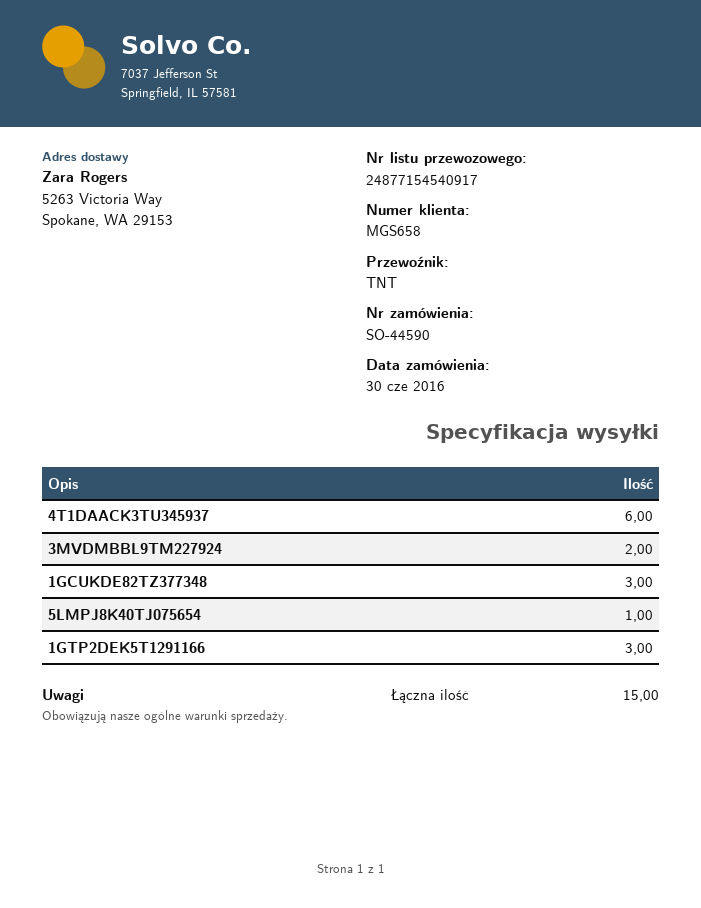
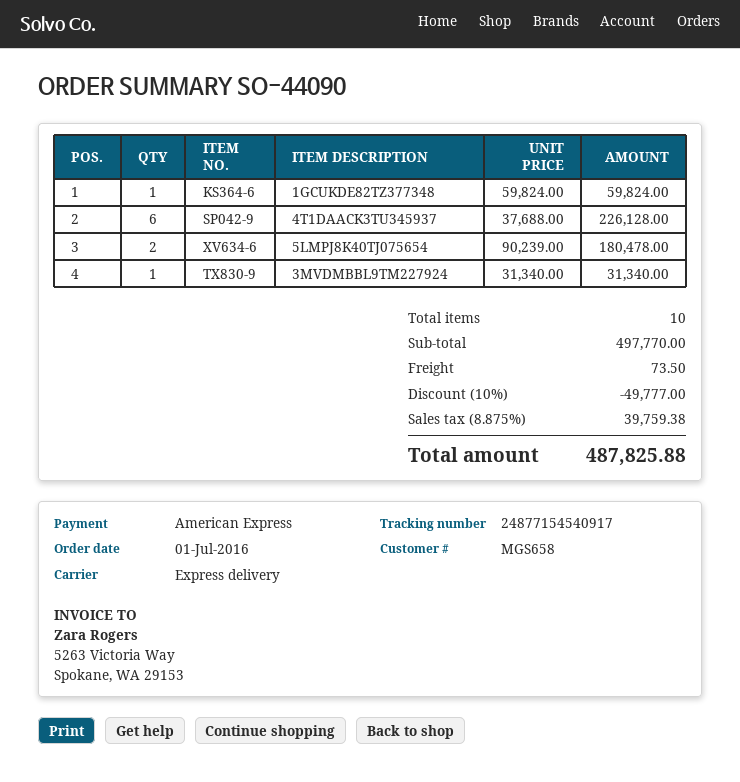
order number: SO-44590 -> SO-44090
order date: 2016-06-30 -> 2016-07-01
shipping method: TNT -> express
3MVDMBBL9TM227924: 2 -> 1
1GCUKDE82TZ377348: 3 -> 1
5LMPJ8K40TJ075654: 1 -> 2
1GTP2DEK5T1291166: 3 -> none
total quantity: 15 -> 10

